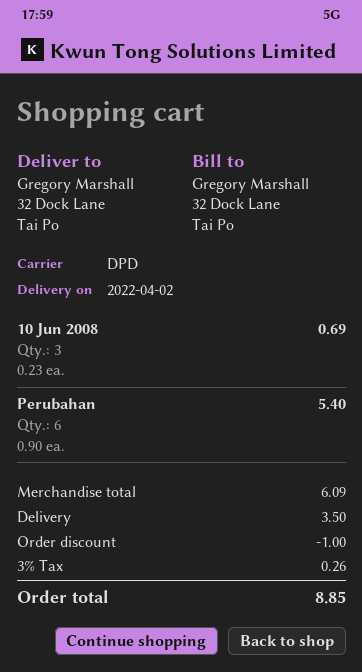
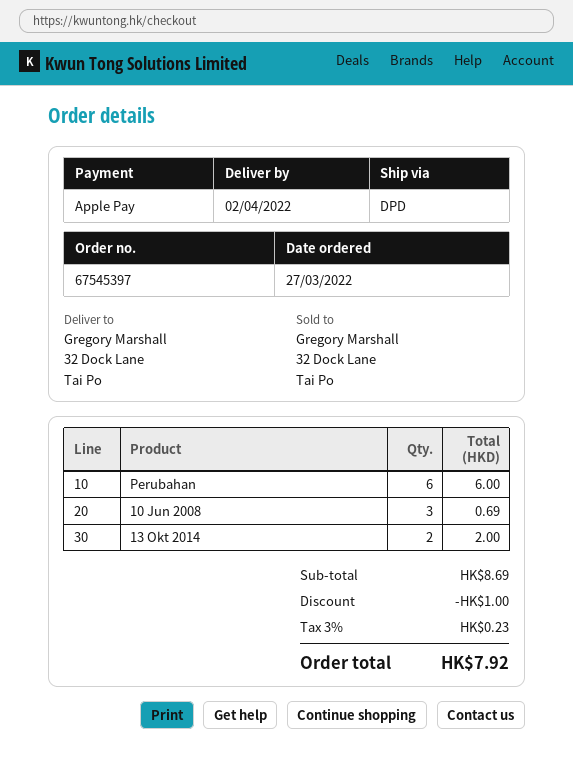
Perubahan: 6 for 5.40 -> 6 for 6.00
13 Okt 2014: none -> 2 for 2.00
subtotal: 6.09 -> 8.69
shipping: 3.50 -> none
tax: 3% = 0.26 -> 3% = 0.23
total: 8.85 -> 7.92

